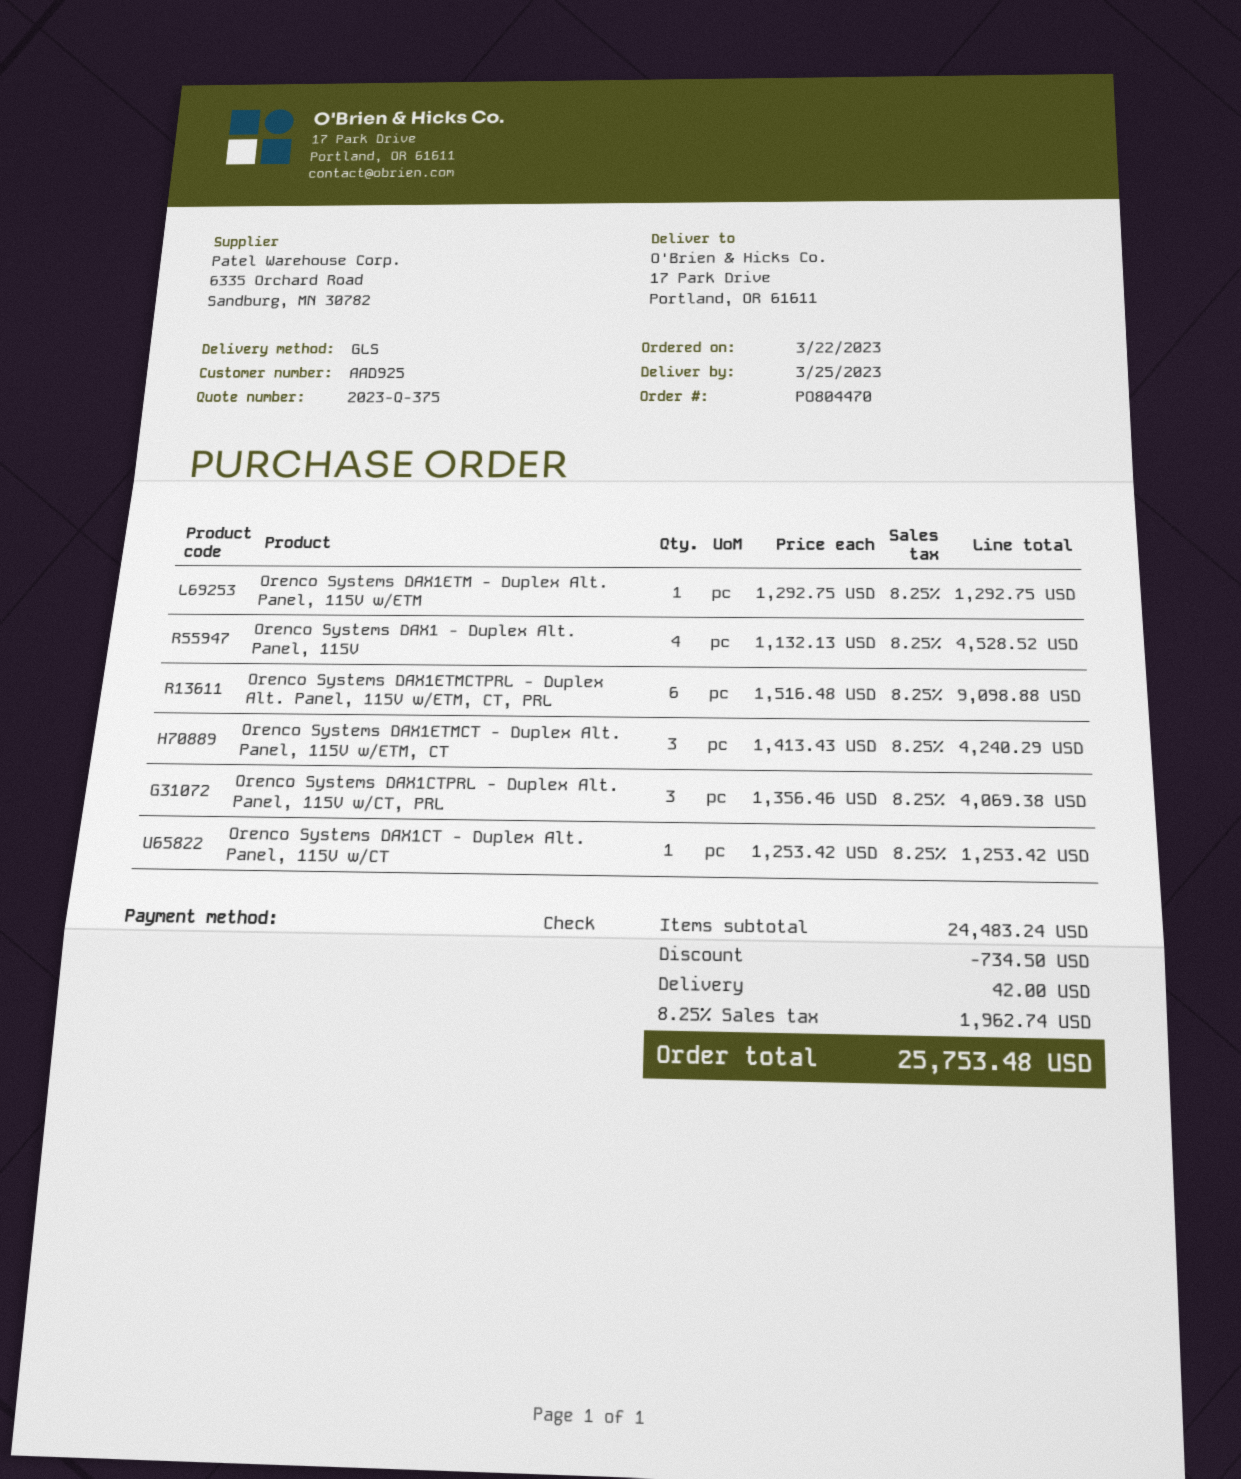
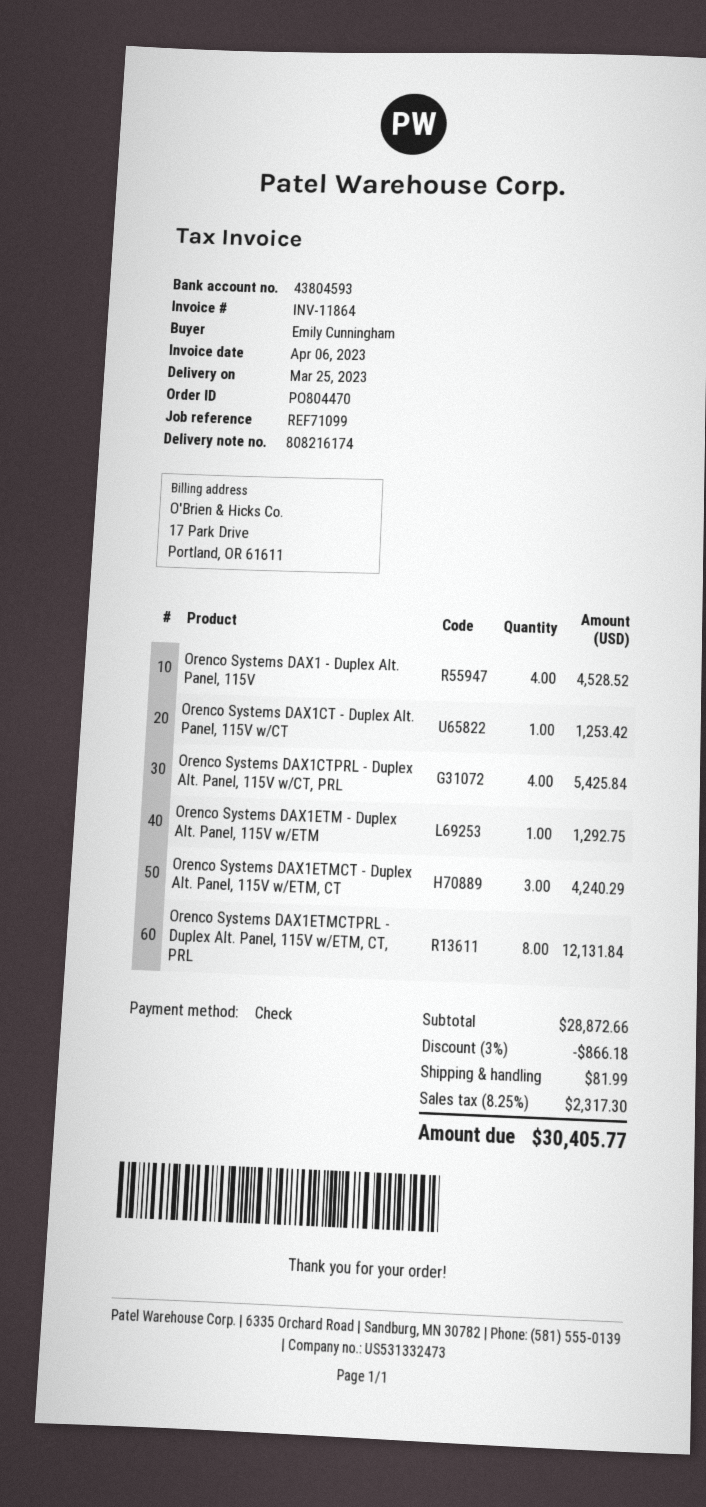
Orenco Systems DAX1ETMCTPRL - Duplex Alt. Panel, 115V w/ETM, CT, PRL: 6 for 9098.88 -> 8 for 12131.84
Orenco Systems DAX1CTPRL - Duplex Alt. Panel, 115V w/CT, PRL: 3 for 4069.38 -> 4 for 5425.84
subtotal: 24483.24 -> 28872.66
discount: 734.50 -> 866.18
shipping: 42.00 -> 81.99
tax: 8.25% = 1962.74 -> 8.25% = 2317.30
total: 25753.48 -> 30405.77

